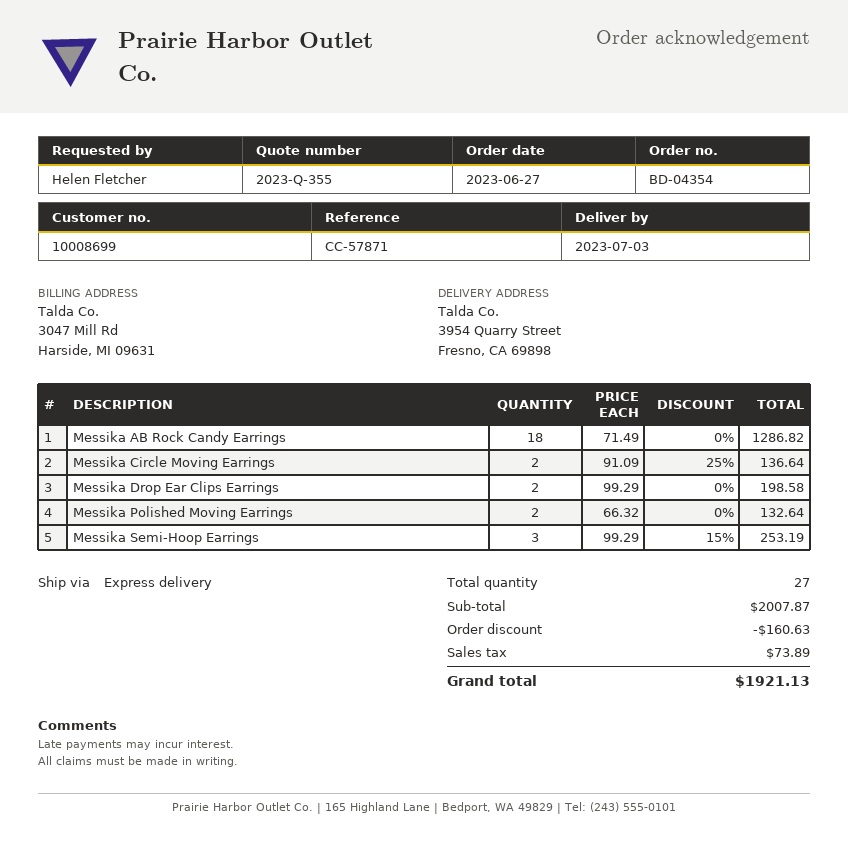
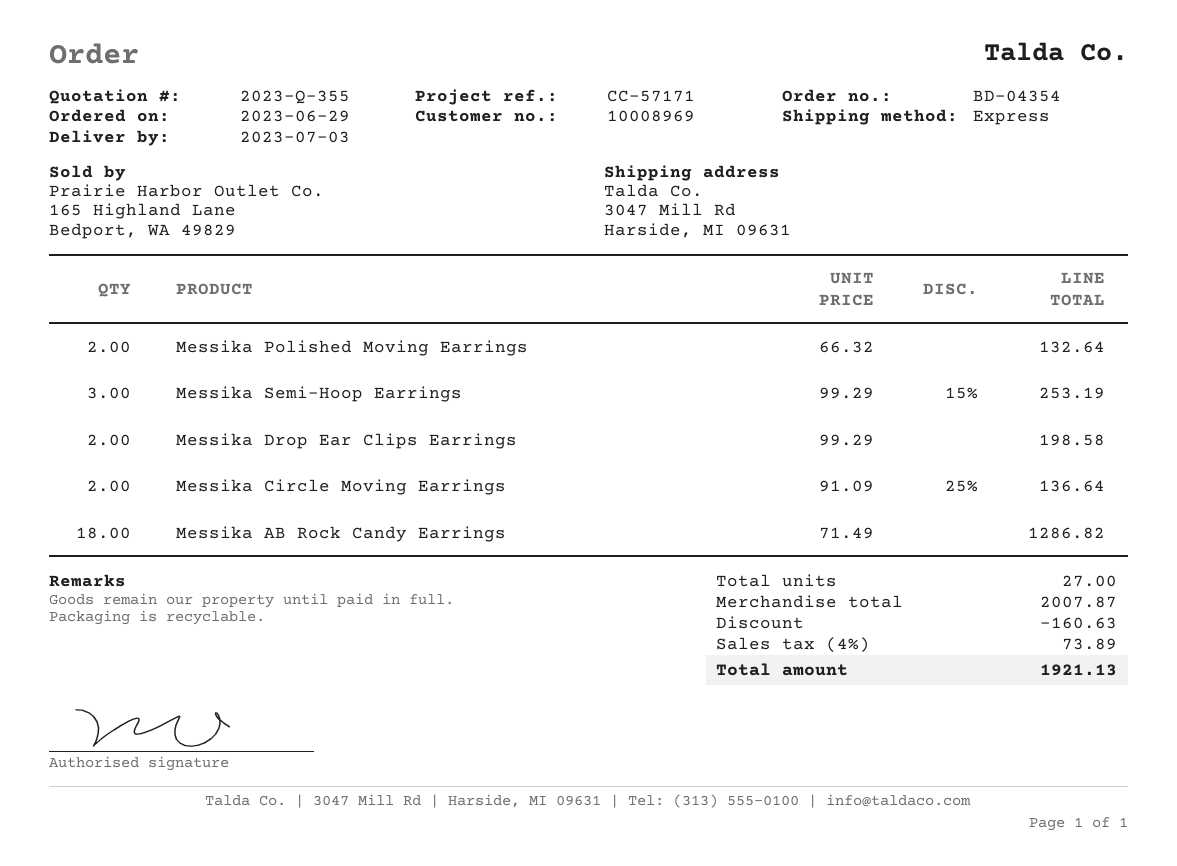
order date: 2023-06-27 -> 2023-06-29
customer number: 10008699 -> 10008969
reference: CC-57871 -> CC-57171
ship to: 3954 Quarry Street, Fresno, CA 69898 -> 3047 Mill Rd, Harside, MI 09631

